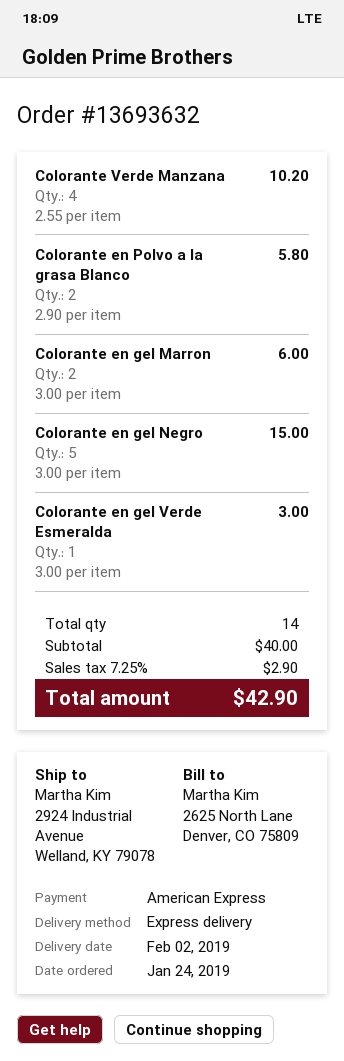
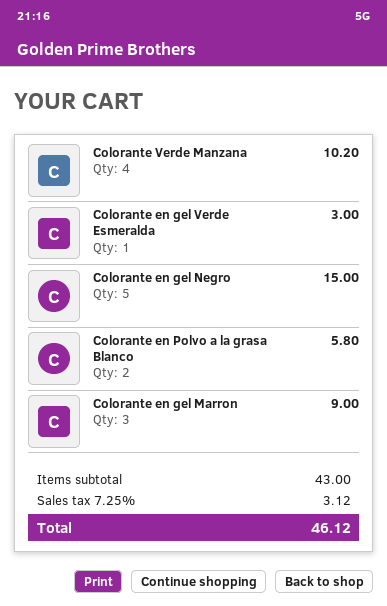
Colorante en gel Marron: 2 for 6.00 -> 3 for 9.00
subtotal: 40.00 -> 43.00
tax: 7.25% = 2.90 -> 7.25% = 3.12
total: 42.90 -> 46.12

